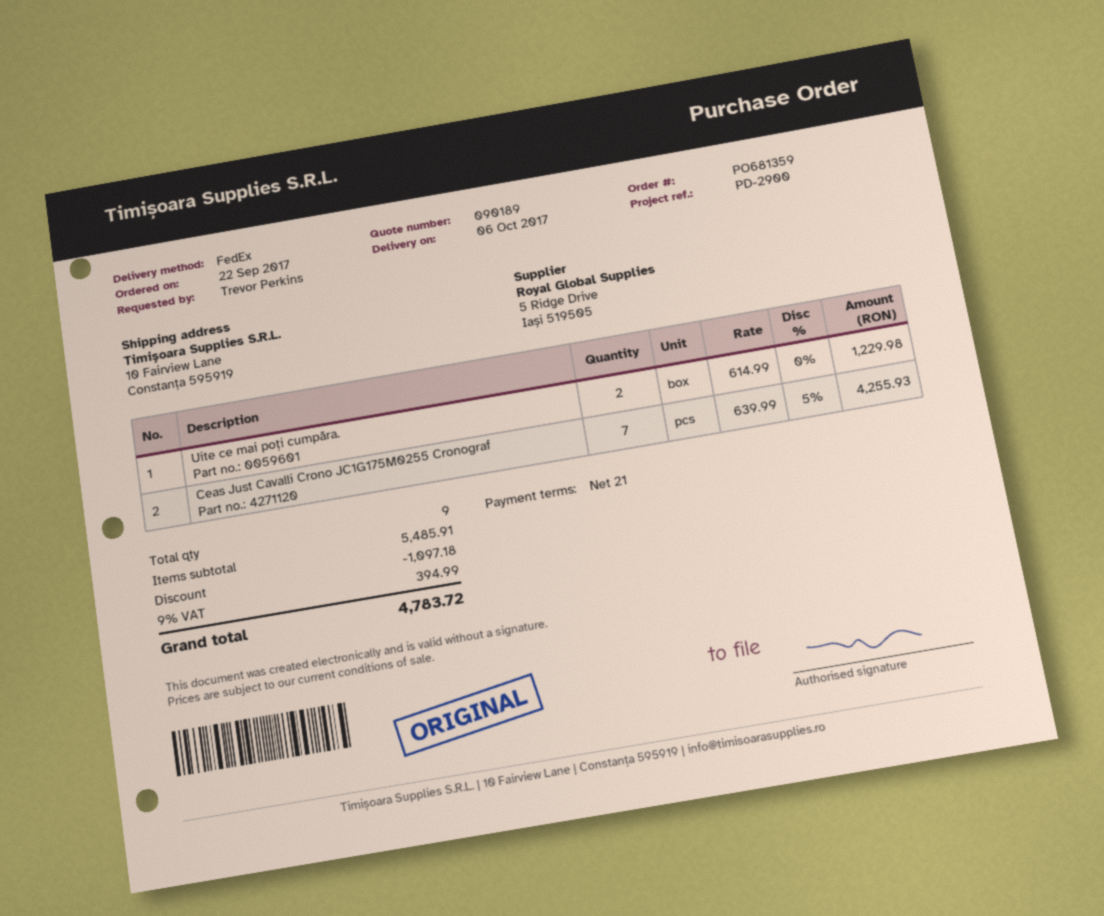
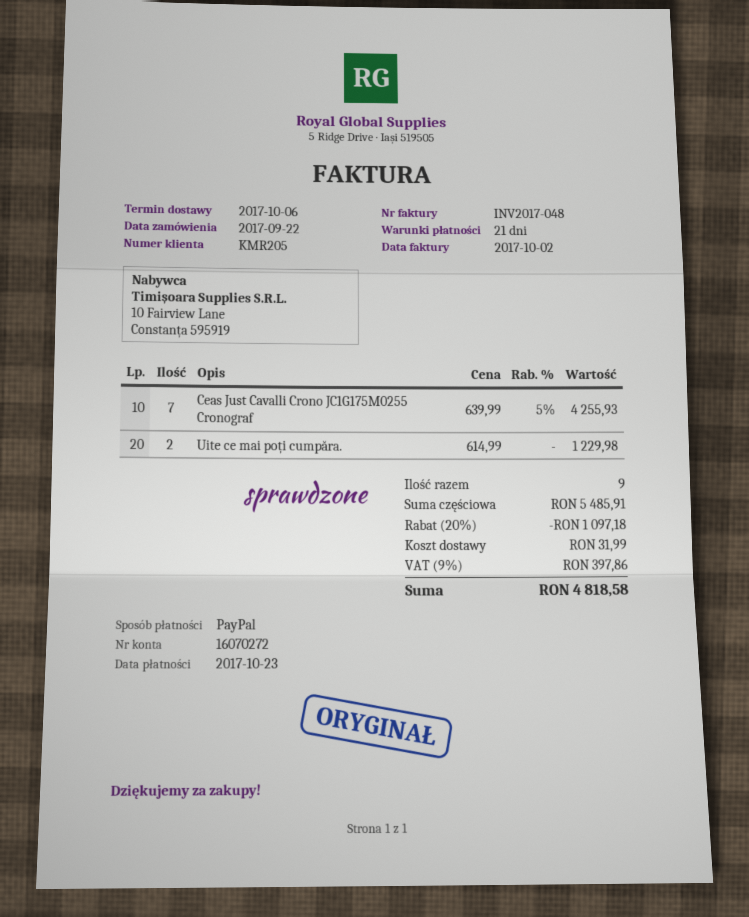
shipping: none -> 31.99
tax: 9% = 394.99 -> 9% = 397.86
total: 4783.72 -> 4818.58

